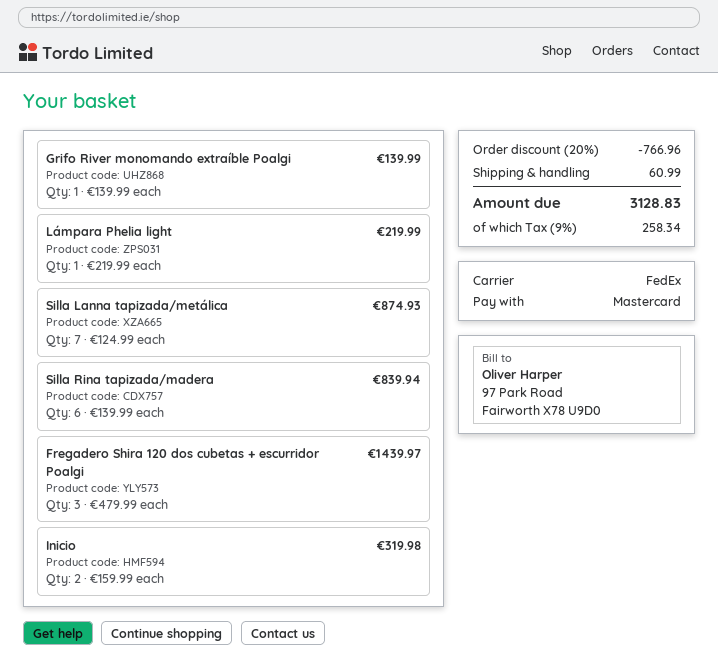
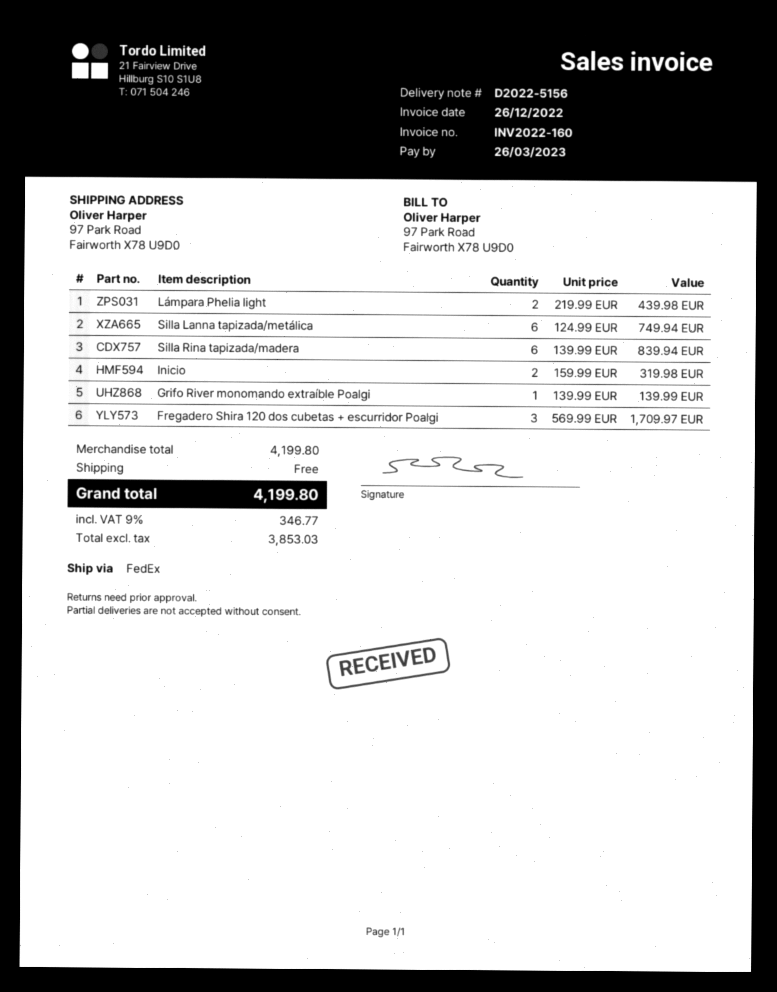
Lámpara Phelia light: 1 x 219.99 = 219.99 -> 2 x 219.99 = 439.98
Silla Lanna tapizada/metálica: 7 x 124.99 = 874.93 -> 6 x 124.99 = 749.94
Fregadero Shira 120 dos cubetas + escurridor Poalgi: 3 x 479.99 = 1439.97 -> 3 x 569.99 = 1709.97
discount: 20% = 766.96 -> none
shipping: 60.99 -> 0.00
tax: 9% = 258.34 -> 9% = 346.77
total: 3128.83 -> 4199.80

